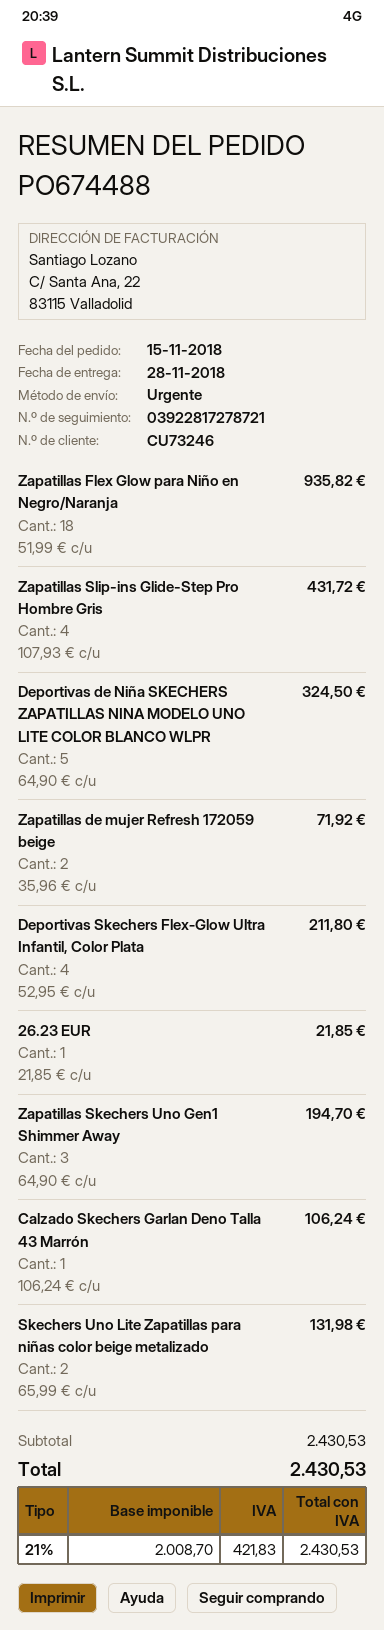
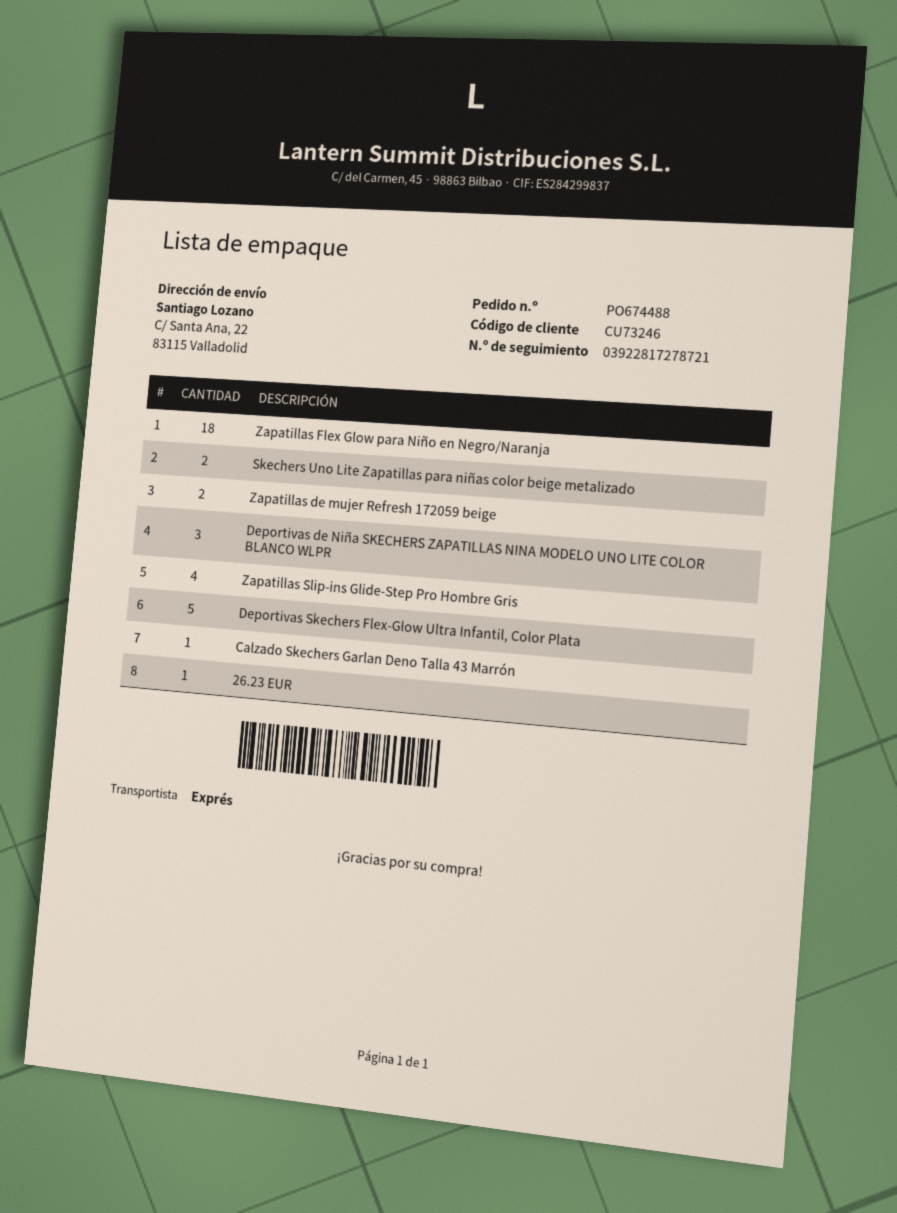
Deportivas de Niña SKECHERS ZAPATILLAS NINA MODELO UNO LITE COLOR BLANCO WLPR: 5 -> 3
Deportivas Skechers Flex‑Glow Ultra Infantil, Color Plata: 4 -> 5
Zapatillas Skechers Uno Gen1 Shimmer Away: 3 -> none

